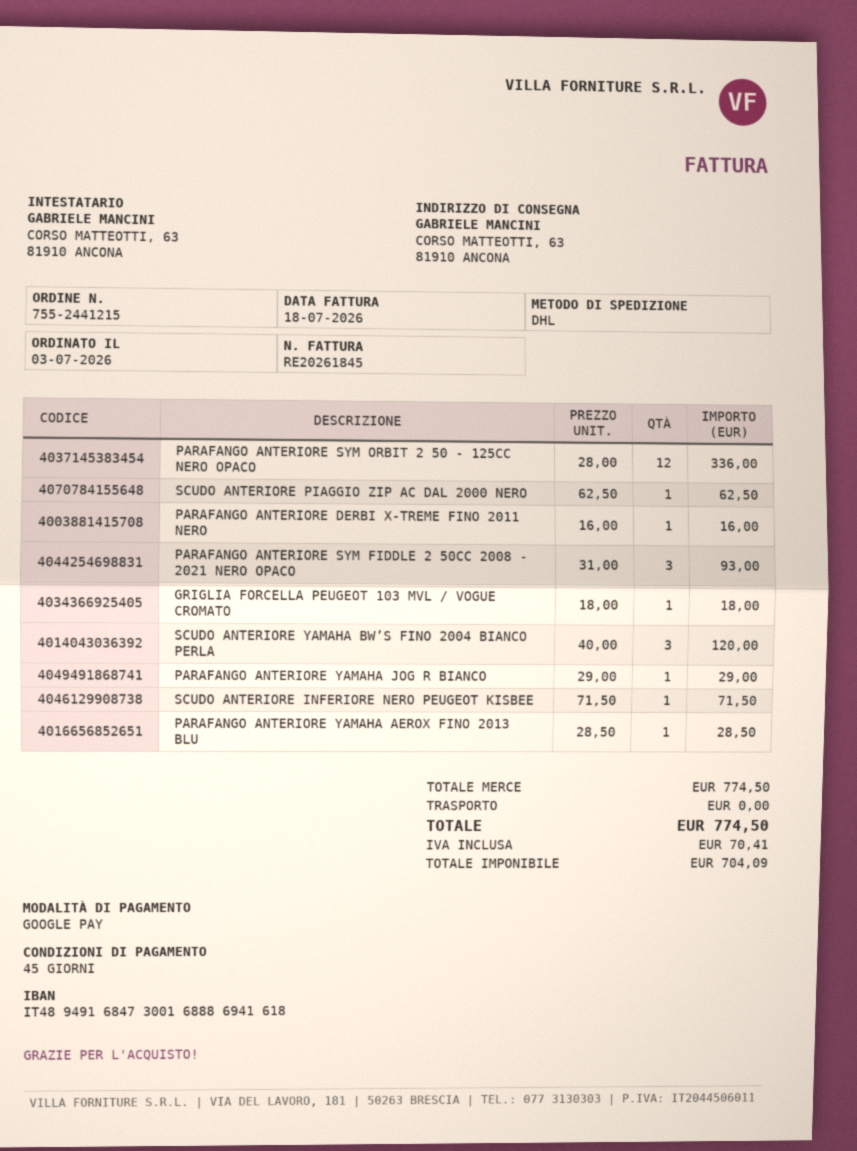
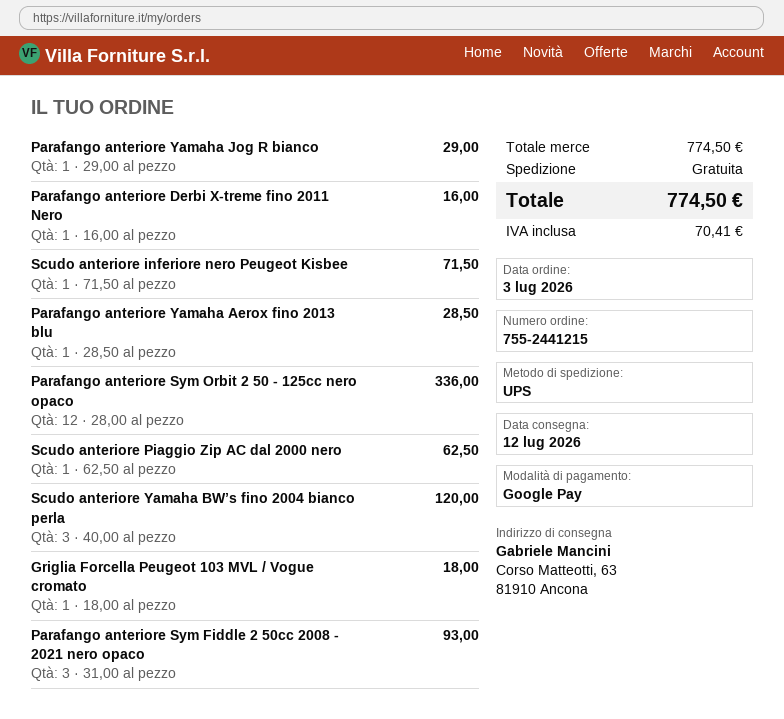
shipping method: DHL -> UPS

